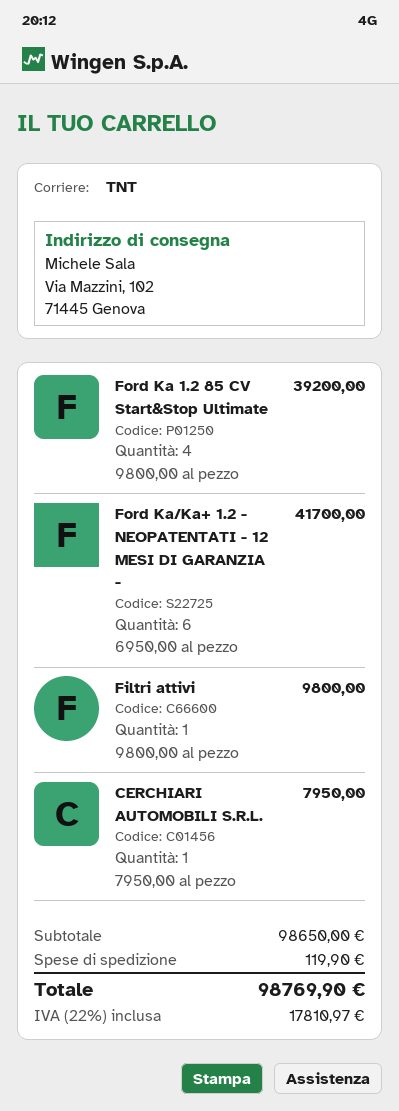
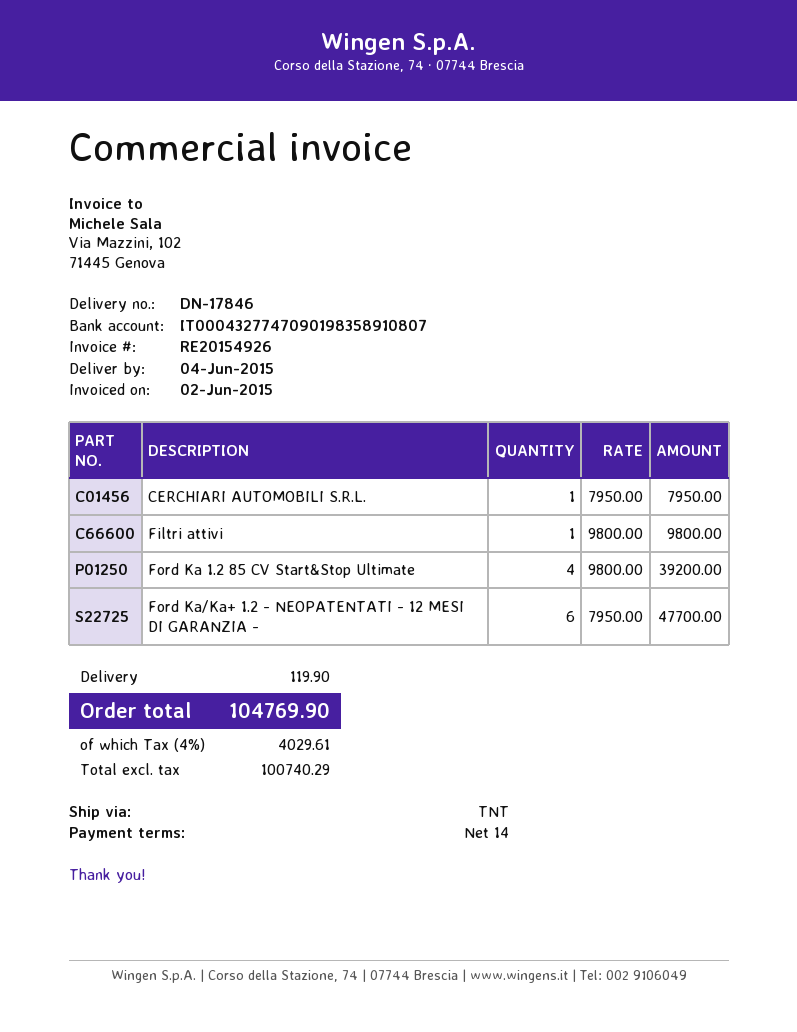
Ford Ka/Ka+ 1.2 - NEOPATENTATI - 12 MESI DI GARANZIA -: 6 x 6950.00 = 41700.00 -> 6 x 7950.00 = 47700.00
tax: 22% = 17810.97 -> 4% = 4029.61
total: 98769.90 -> 104769.90

